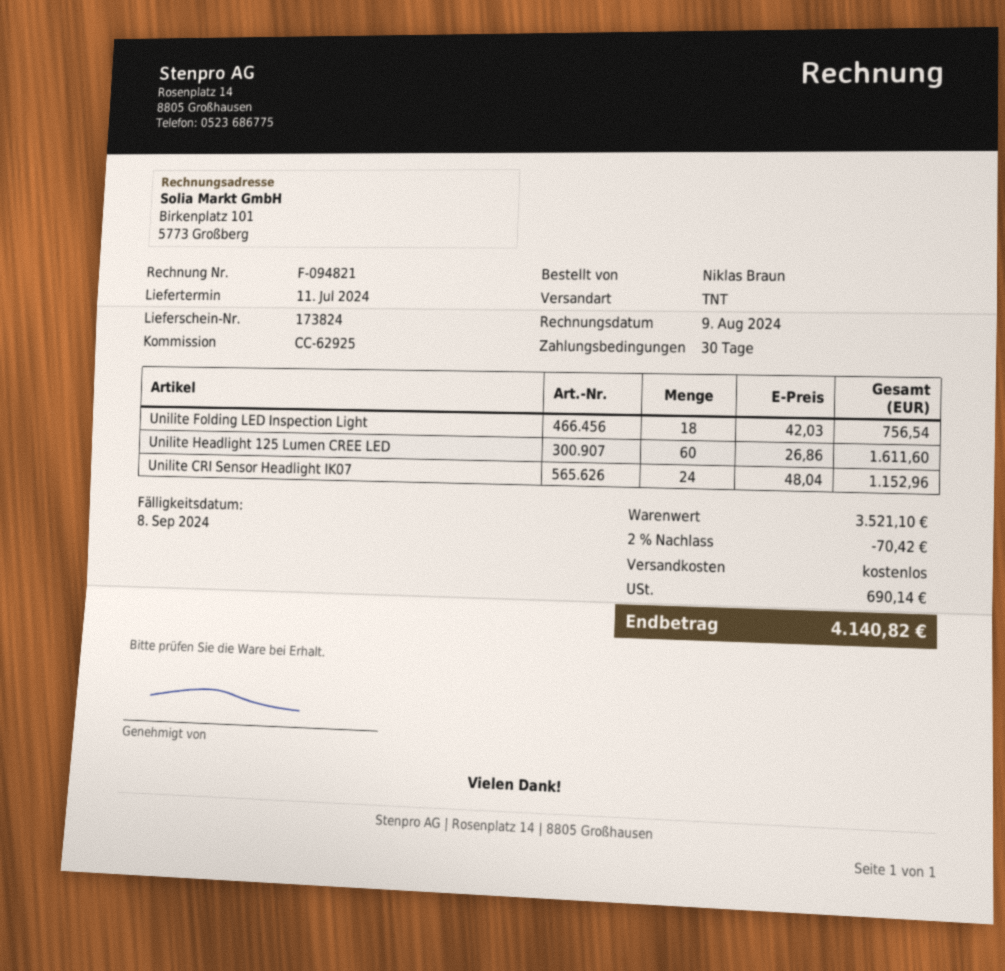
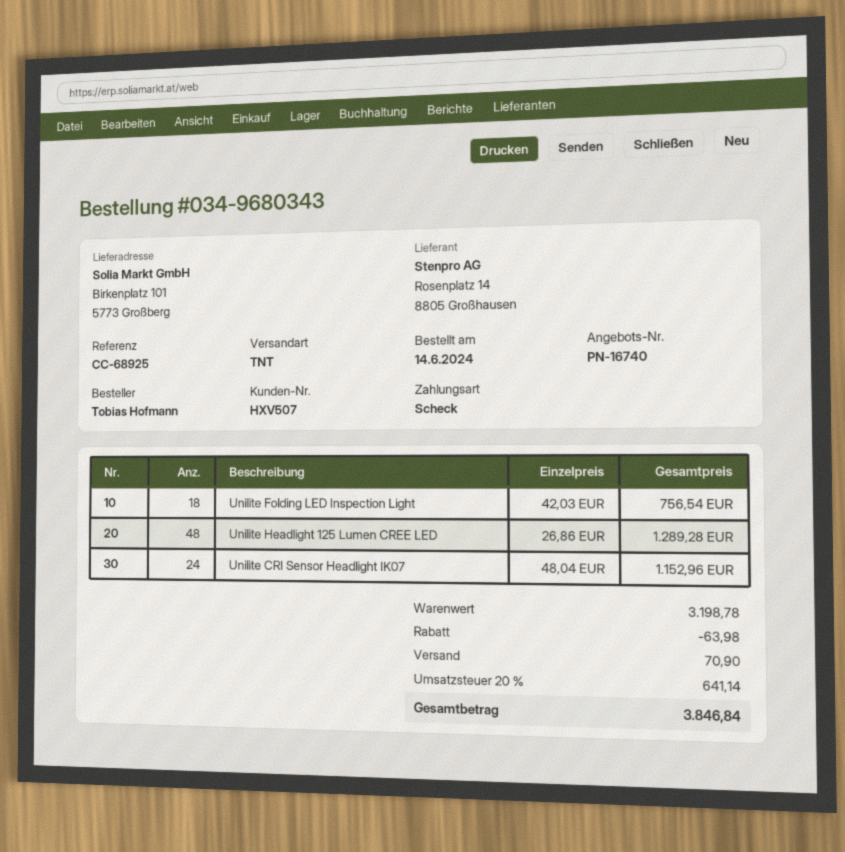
reference: CC-62925 -> CC-68925
ordered by: Niklas Braun -> Tobias Hofmann
Unilite Headlight 125 Lumen CREE LED: 60 x 26.86 = 1611.60 -> 48 x 26.86 = 1289.28
subtotal: 3521.10 -> 3198.78
discount: 70.42 -> 63.98
shipping: 0.00 -> 70.90
tax: 690.14 -> 641.14
total: 4140.82 -> 3846.84

